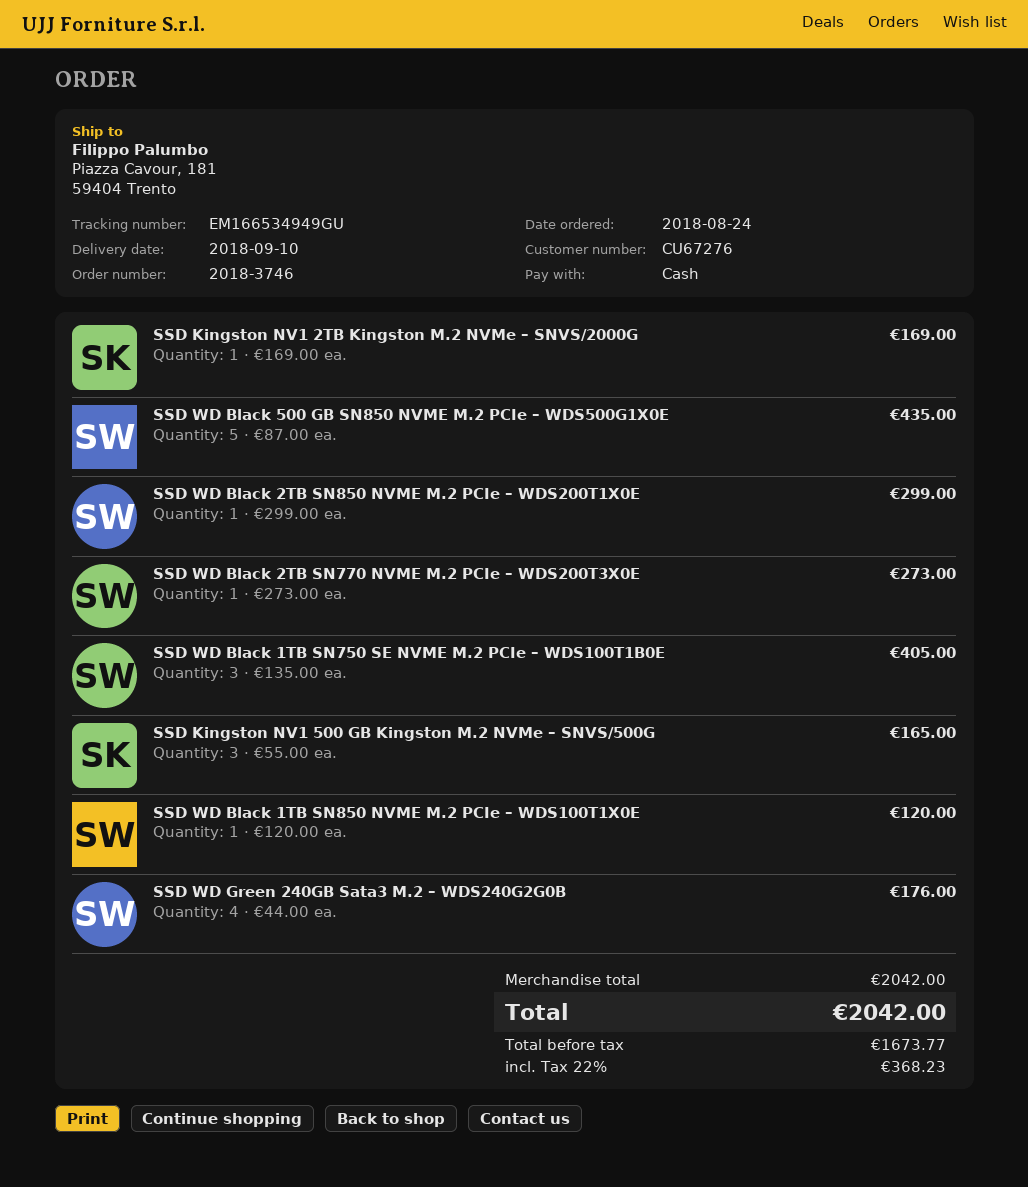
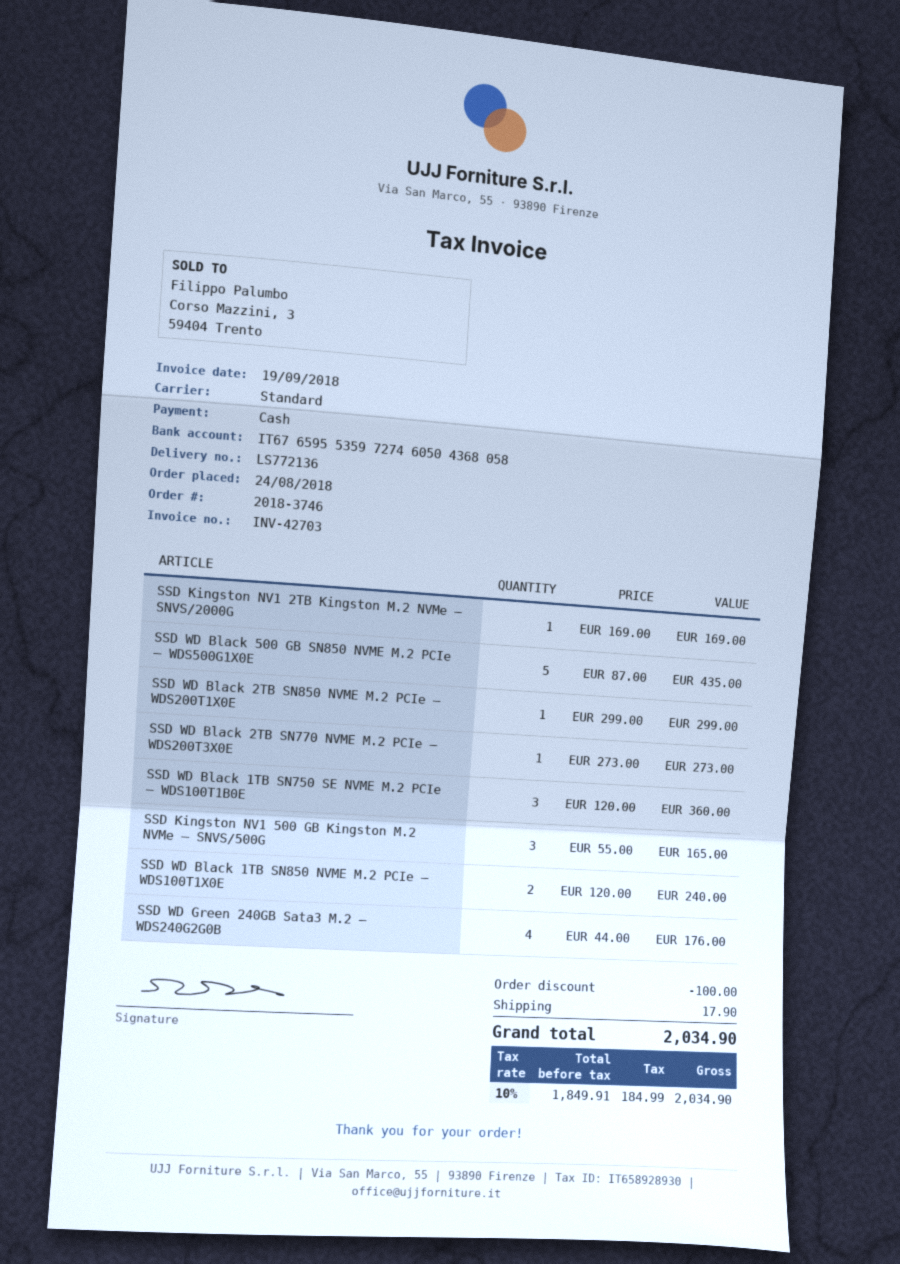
SSD WD Black 1TB SN750 SE NVME M.2 PCIe – WDS100T1B0E: 3 x 135.00 = 405.00 -> 3 x 120.00 = 360.00
SSD WD Black 1TB SN850 NVME M.2 PCIe – WDS100T1X0E: 1 x 120.00 = 120.00 -> 2 x 120.00 = 240.00
discount: none -> 100.00
shipping: none -> 17.90
net: 1673.77 -> 1849.91
tax: 22% = 368.23 -> 10% = 184.99
total: 2042.00 -> 2034.90

